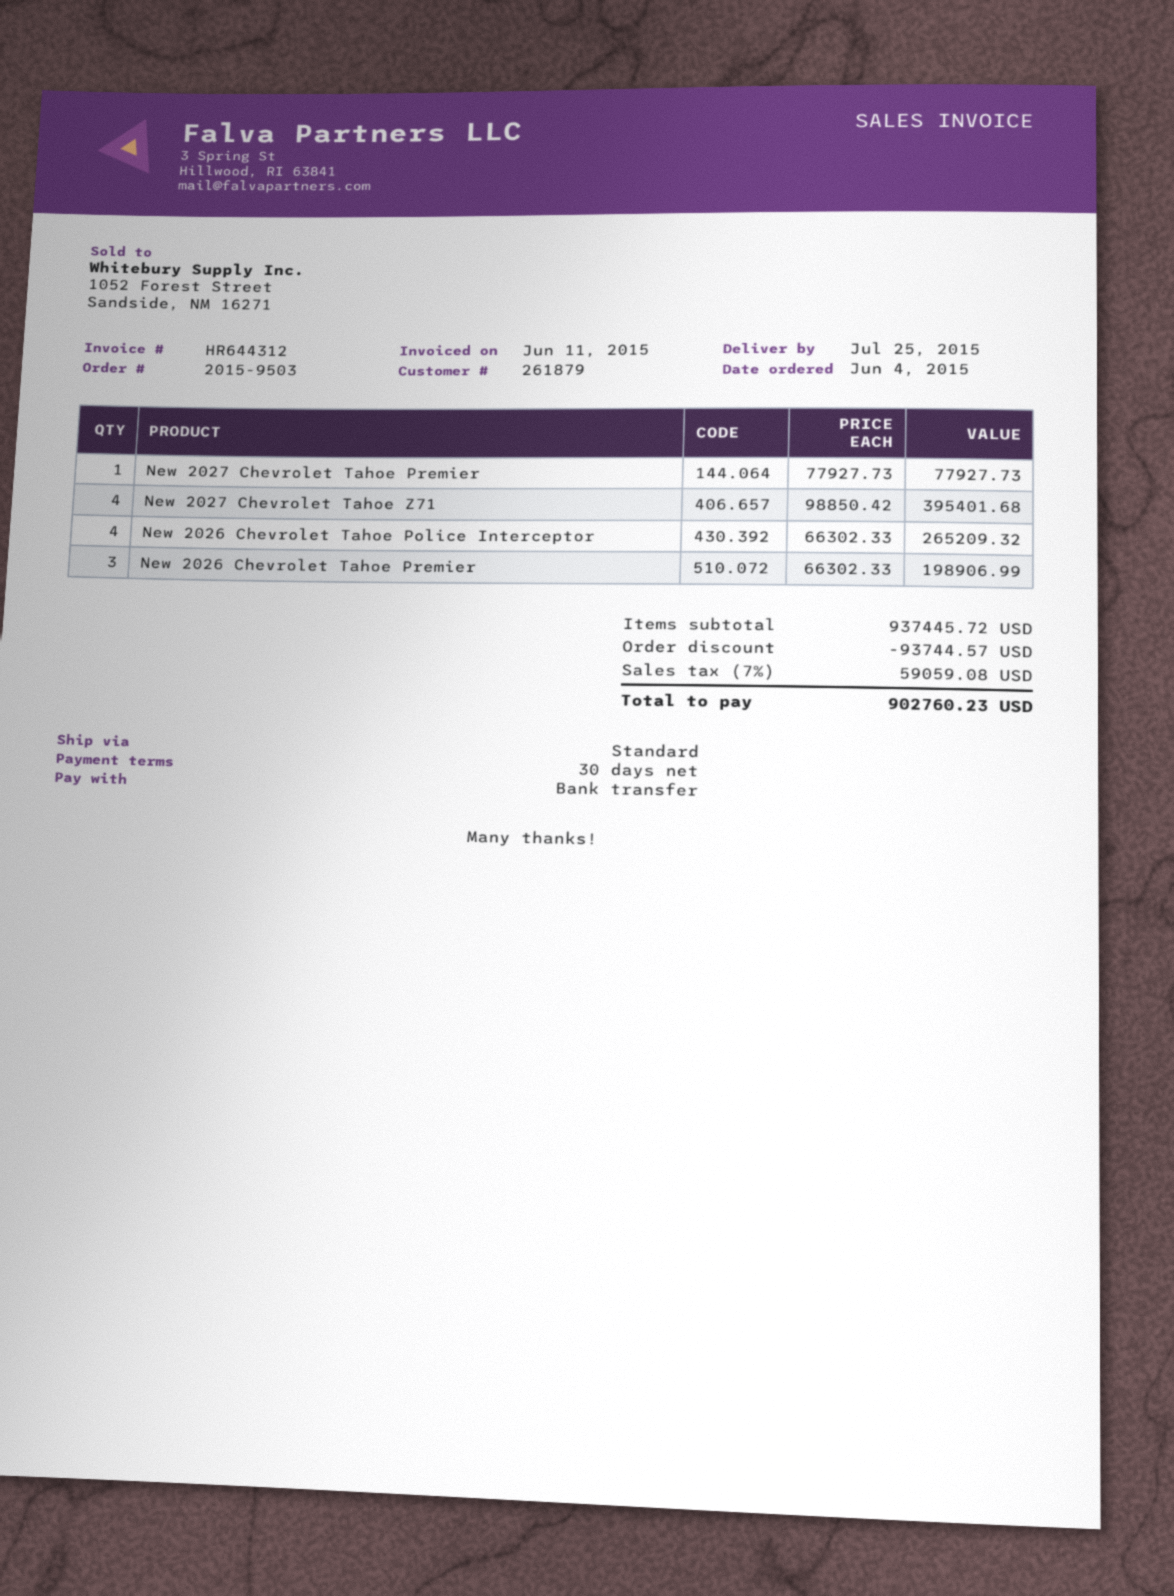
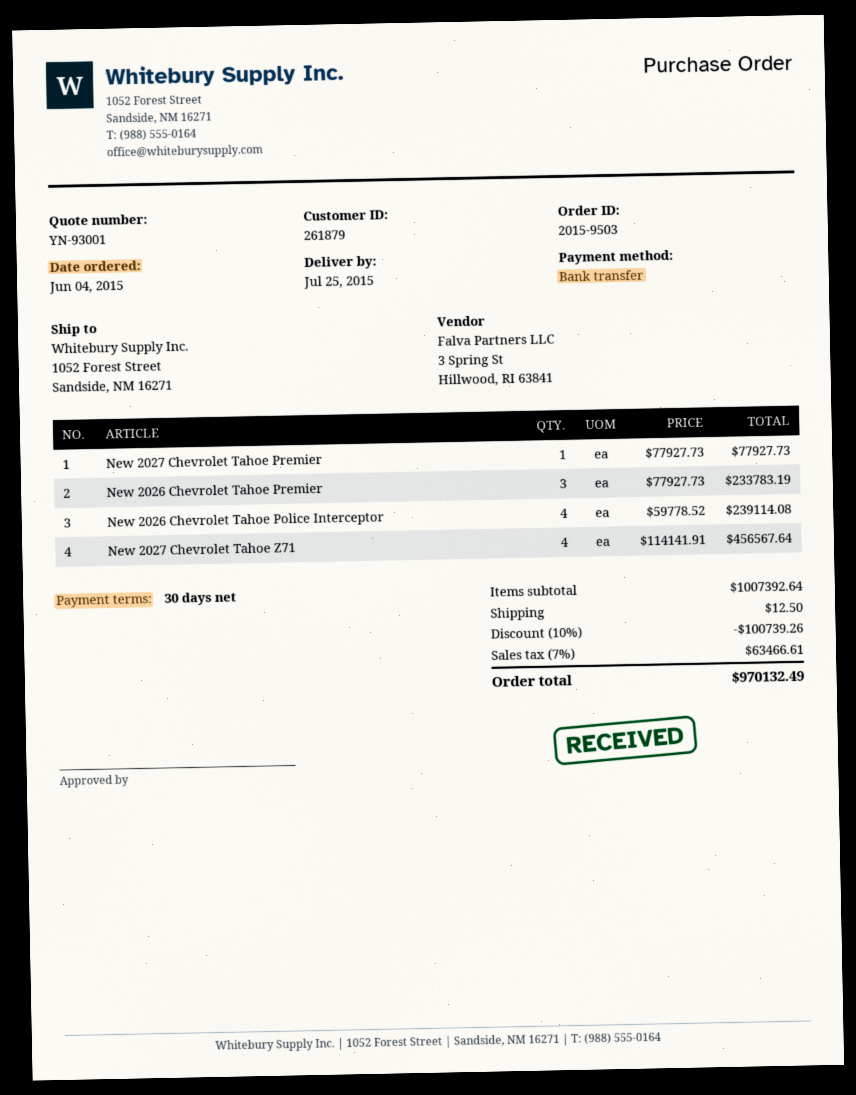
New 2027 Chevrolet Tahoe Z71: 4 x 98850.42 = 395401.68 -> 4 x 114141.91 = 456567.64
New 2026 Chevrolet Tahoe Police Interceptor: 4 x 66302.33 = 265209.32 -> 4 x 59778.52 = 239114.08
New 2026 Chevrolet Tahoe Premier: 3 x 66302.33 = 198906.99 -> 3 x 77927.73 = 233783.19
subtotal: 937445.72 -> 1007392.64
discount: 93744.57 -> 100739.26
shipping: none -> 12.50
tax: 7% = 59059.08 -> 7% = 63466.61
total: 902760.23 -> 970132.49

